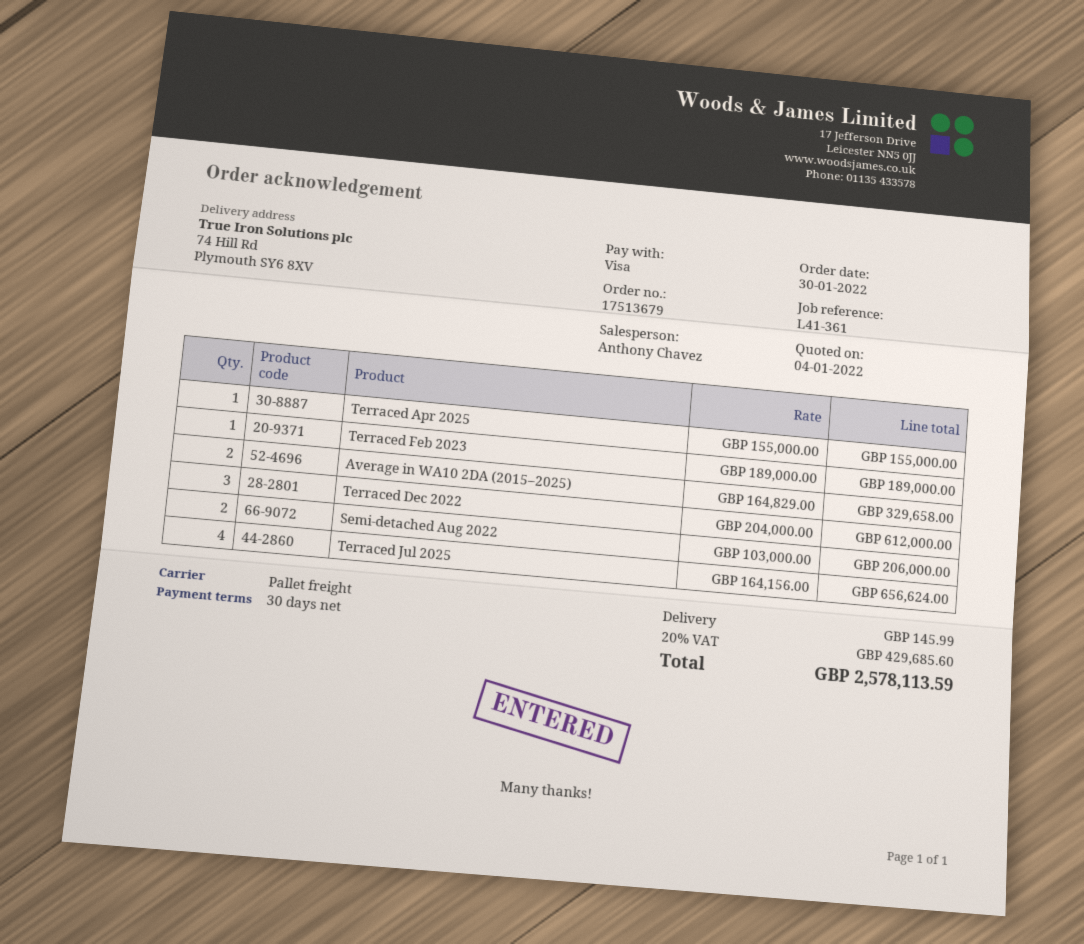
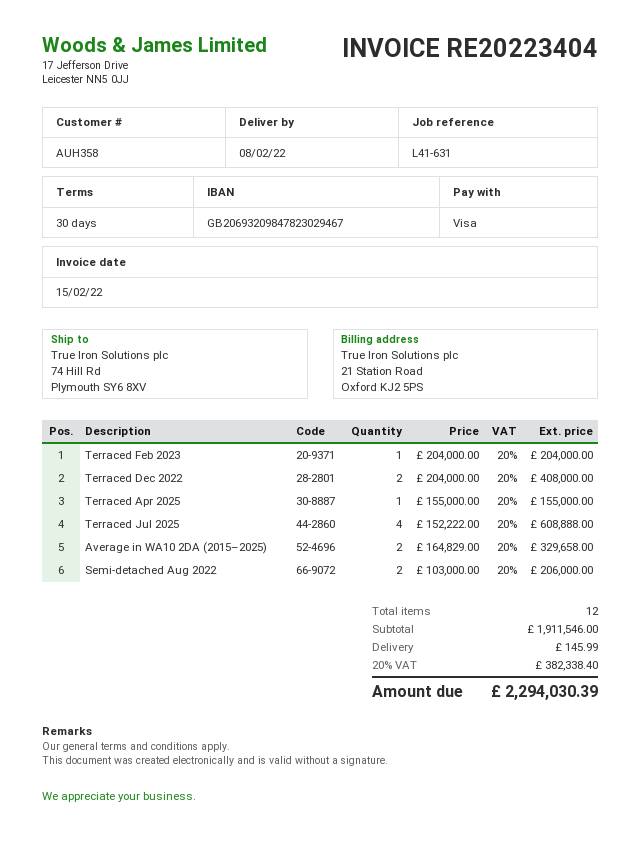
reference: L41-361 -> L41-631
Terraced Feb 2023: 1 x 189000.00 = 189000.00 -> 1 x 204000.00 = 204000.00
Terraced Dec 2022: 3 x 204000.00 = 612000.00 -> 2 x 204000.00 = 408000.00
Terraced Jul 2025: 4 x 164156.00 = 656624.00 -> 4 x 152222.00 = 608888.00
tax: 20% = 429685.60 -> 20% = 382338.40
total: 2578113.59 -> 2294030.39

